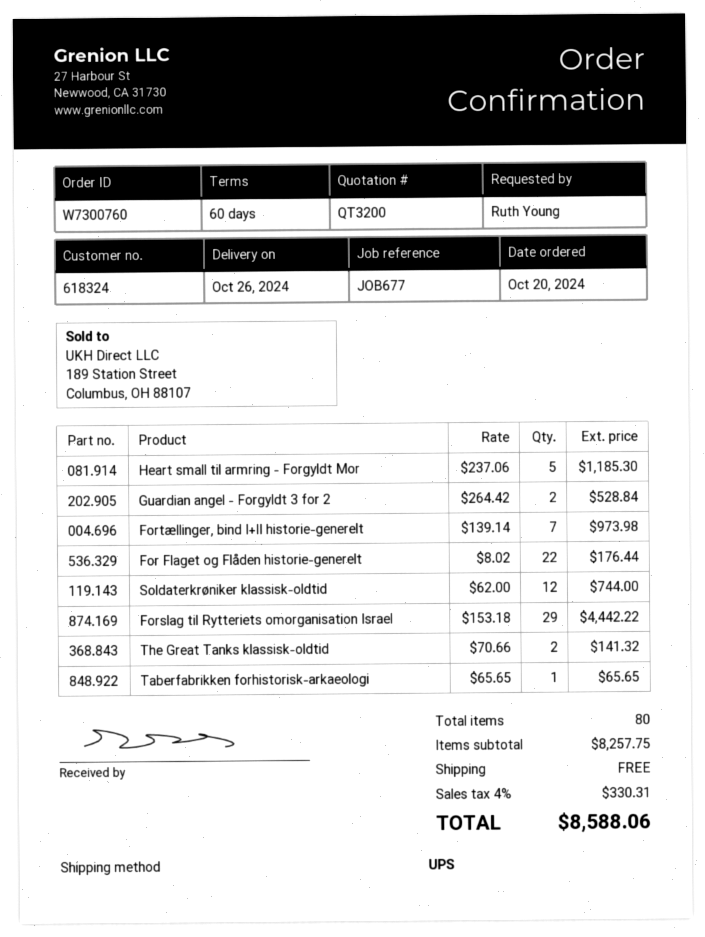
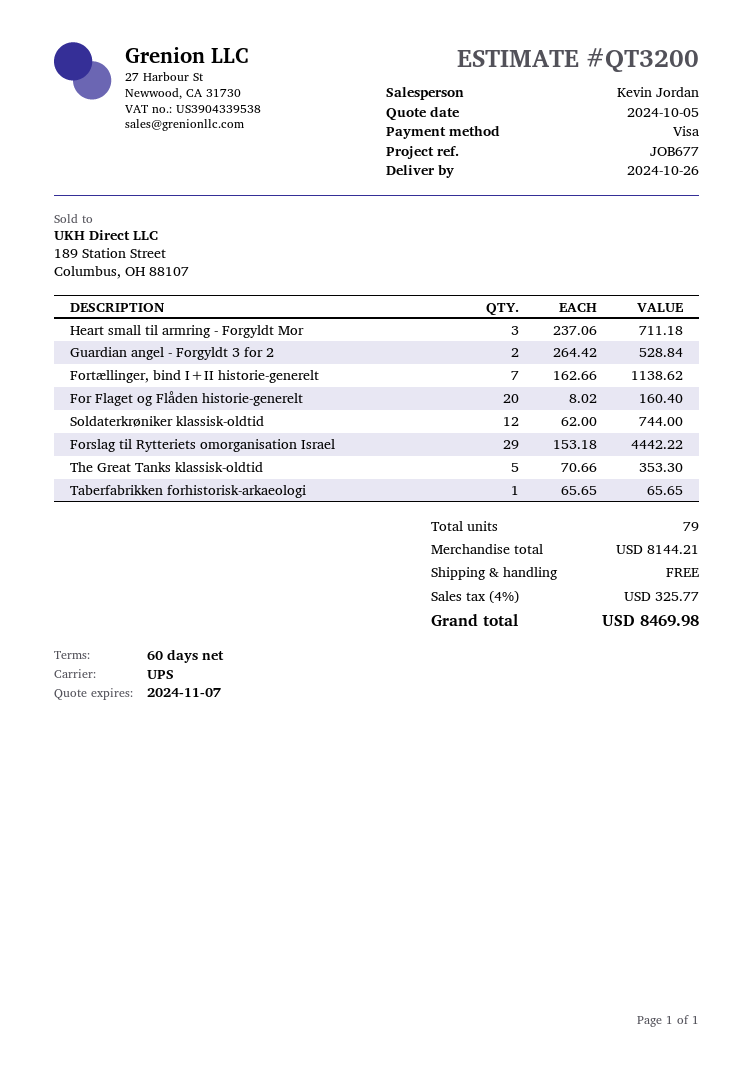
Heart small til armring - Forgyldt Mor: 5 x 237.06 = 1185.30 -> 3 x 237.06 = 711.18
Fortællinger, bind I+II historie-generelt: 7 x 139.14 = 973.98 -> 7 x 162.66 = 1138.62
For Flaget og Flåden historie-generelt: 22 x 8.02 = 176.44 -> 20 x 8.02 = 160.40
The Great Tanks klassisk-oldtid: 2 x 70.66 = 141.32 -> 5 x 70.66 = 353.30
total quantity: 80 -> 79
subtotal: 8257.75 -> 8144.21
tax: 4% = 330.31 -> 4% = 325.77
total: 8588.06 -> 8469.98

